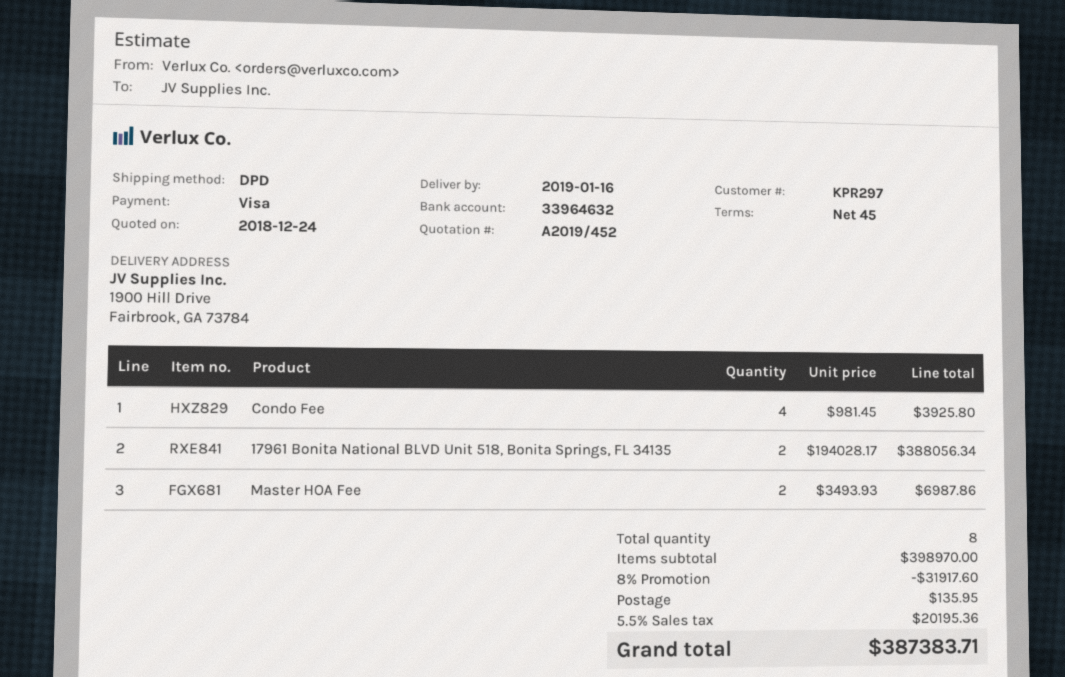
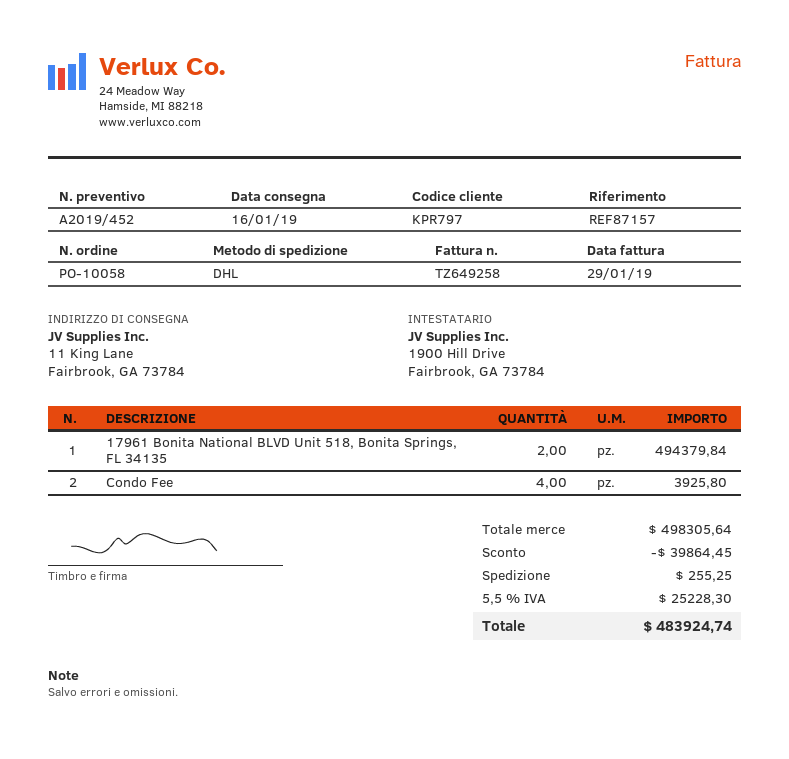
customer number: KPR297 -> KPR797
shipping method: DPD -> DHL
ship to: 1900 Hill Drive, Fairbrook, GA 73784 -> 11 King Lane, Fairbrook, GA 73784
17961 Bonita National BLVD Unit 518, Bonita Springs, FL 34135: 2 for 388056.34 -> 2 for 494379.84
Master HOA Fee: 2 for 6987.86 -> none
subtotal: 398970.00 -> 498305.64
discount: 31917.60 -> 39864.45
shipping: 135.95 -> 255.25
tax: 5.5% = 20195.36 -> 5.5% = 25228.30
total: 387383.71 -> 483924.74

